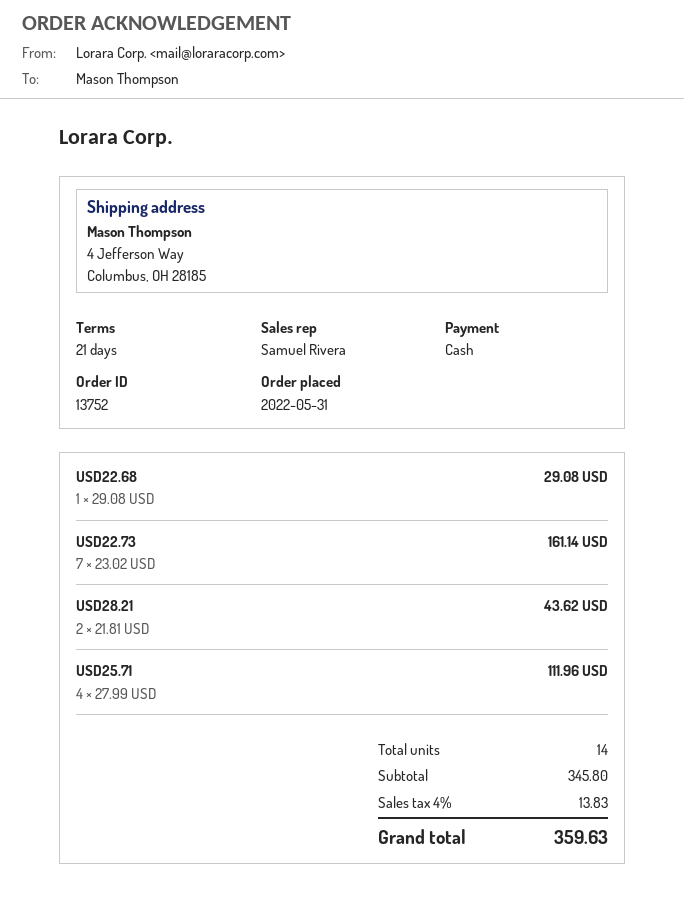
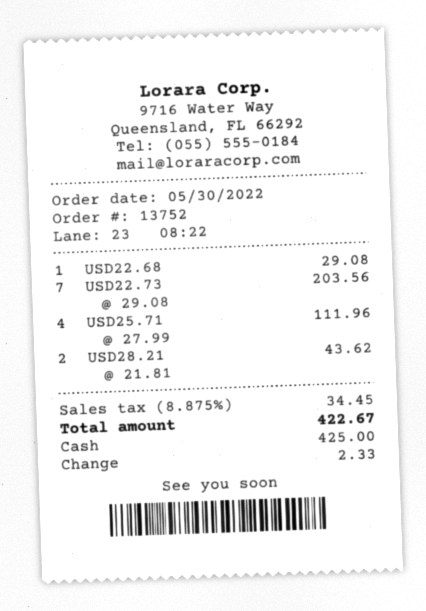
order date: 2022-05-31 -> 2022-05-30
USD22.73: 7 x 23.02 = 161.14 -> 7 x 29.08 = 203.56
tax: 4% = 13.83 -> 8.875% = 34.45
total: 359.63 -> 422.67

